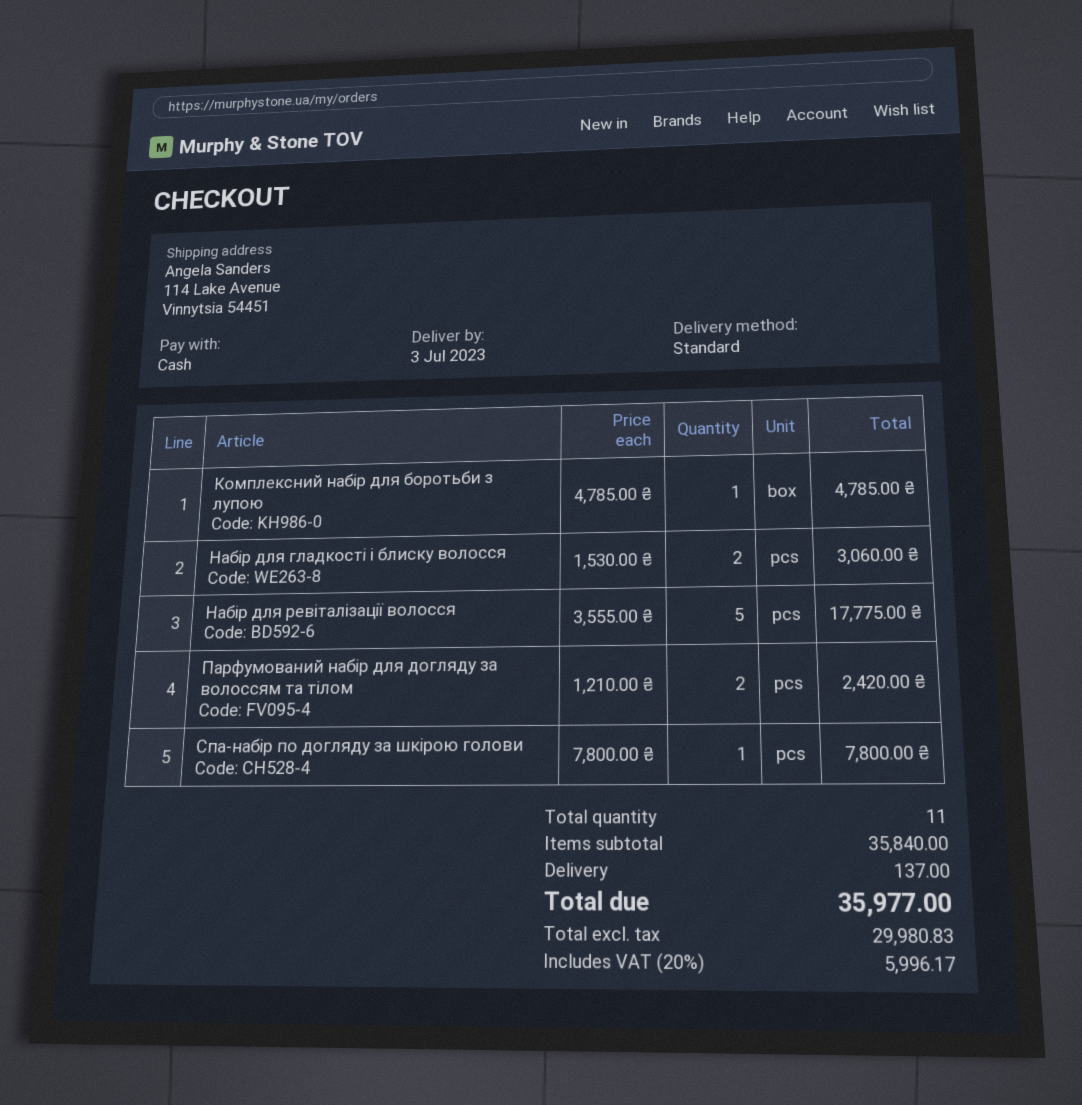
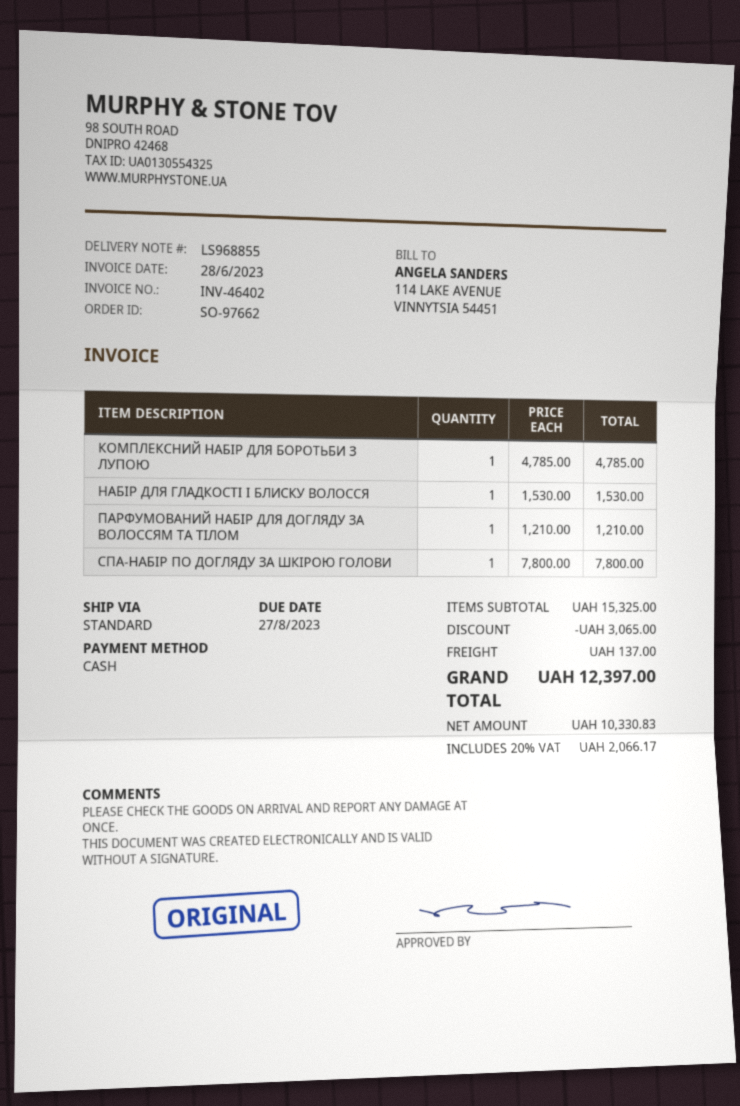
Набір для гладкості і блиску волосся: 2 x 1530.00 = 3060.00 -> 1 x 1530.00 = 1530.00
Набір для ревіталізації волосся: 5 x 3555.00 = 17775.00 -> none
Парфумований набір для догляду за волоссям та тілом: 2 x 1210.00 = 2420.00 -> 1 x 1210.00 = 1210.00
subtotal: 35840.00 -> 15325.00
discount: none -> 3065.00
net: 29980.83 -> 10330.83
tax: 20% = 5996.17 -> 20% = 2066.17
total: 35977.00 -> 12397.00

